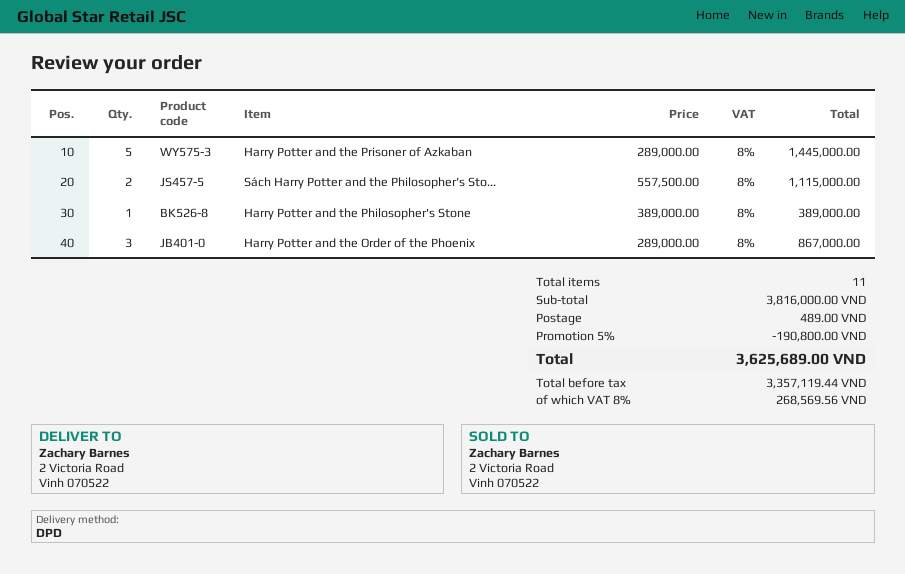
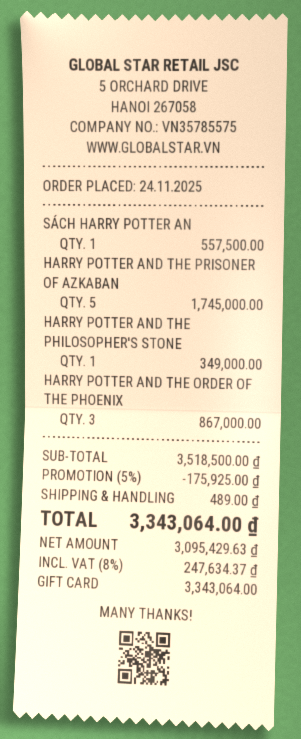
Harry Potter and the Prisoner of Azkaban: 5 for 1445000.00 -> 5 for 1745000.00
Sách Harry Potter and the Philosopher’s Sto...: 2 for 1115000.00 -> 1 for 557500.00
Harry Potter and the Philosopher's Stone: 1 for 389000.00 -> 1 for 349000.00
subtotal: 3816000.00 -> 3518500.00
discount: 5% = 190800.00 -> 5% = 175925.00
net: 3357119.44 -> 3095429.63
tax: 8% = 268569.56 -> 8% = 247634.37
total: 3625689.00 -> 3343064.00

